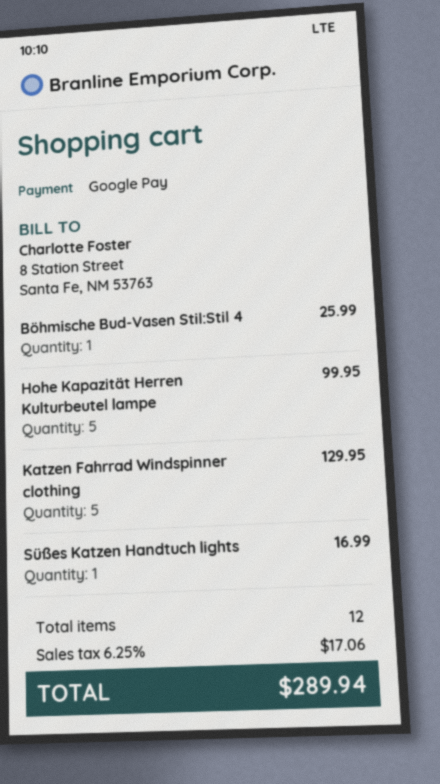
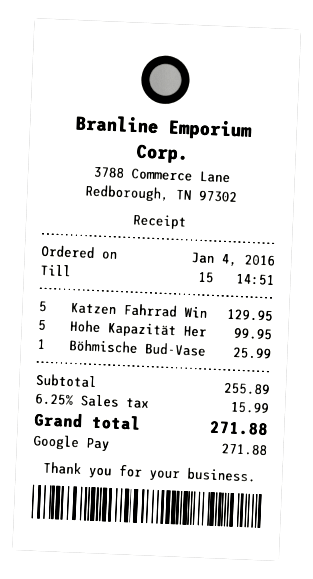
Süßes Katzen Handtuch lights: 1 for 16.99 -> none
tax: 6.25% = 17.06 -> 6.25% = 15.99
total: 289.94 -> 271.88

